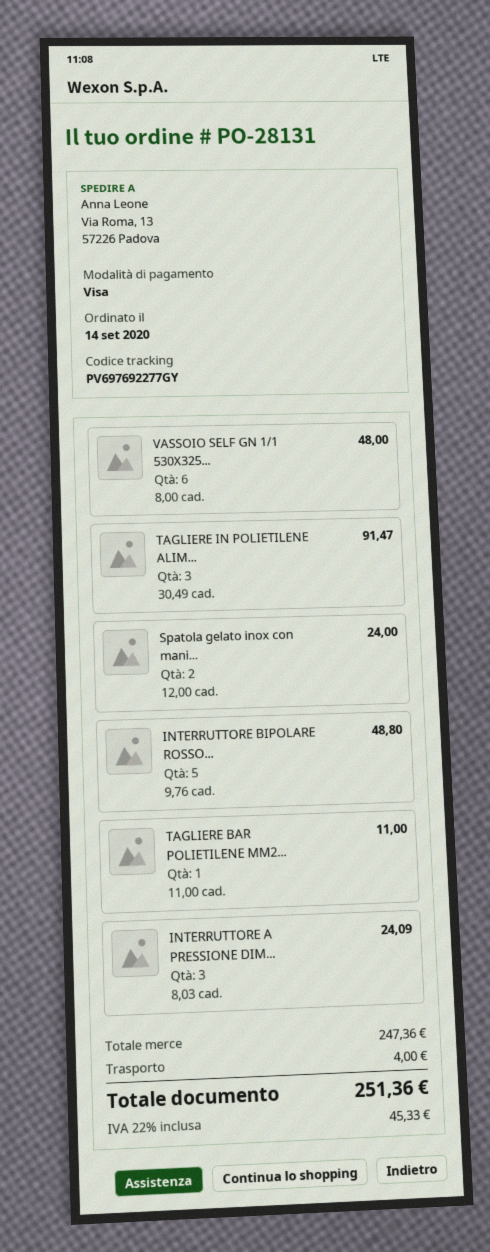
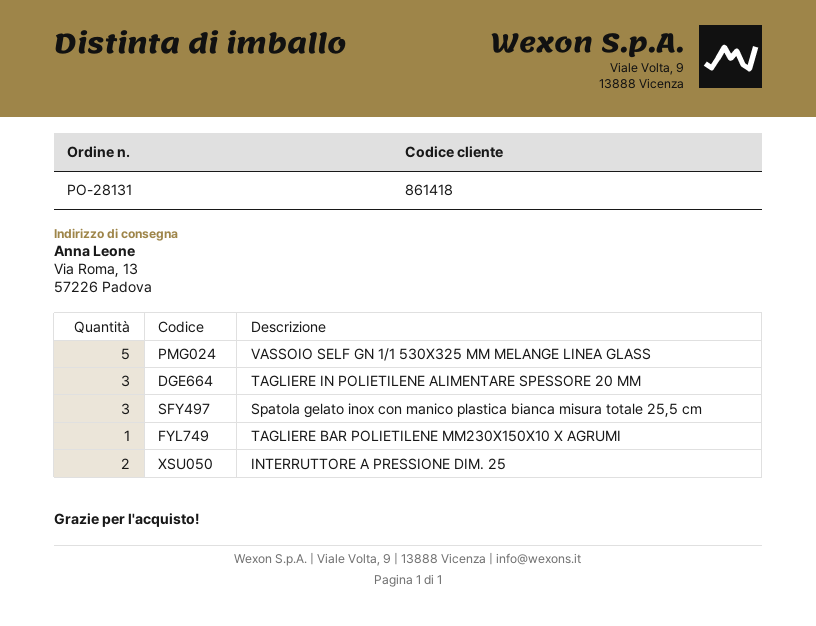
VASSOIO SELF GN 1/1 530X325...: 6 -> 5
Spatola gelato inox con mani...: 2 -> 3
INTERRUTTORE BIPOLARE ROSSO...: 5 -> none
INTERRUTTORE A PRESSIONE DIM...: 3 -> 2

